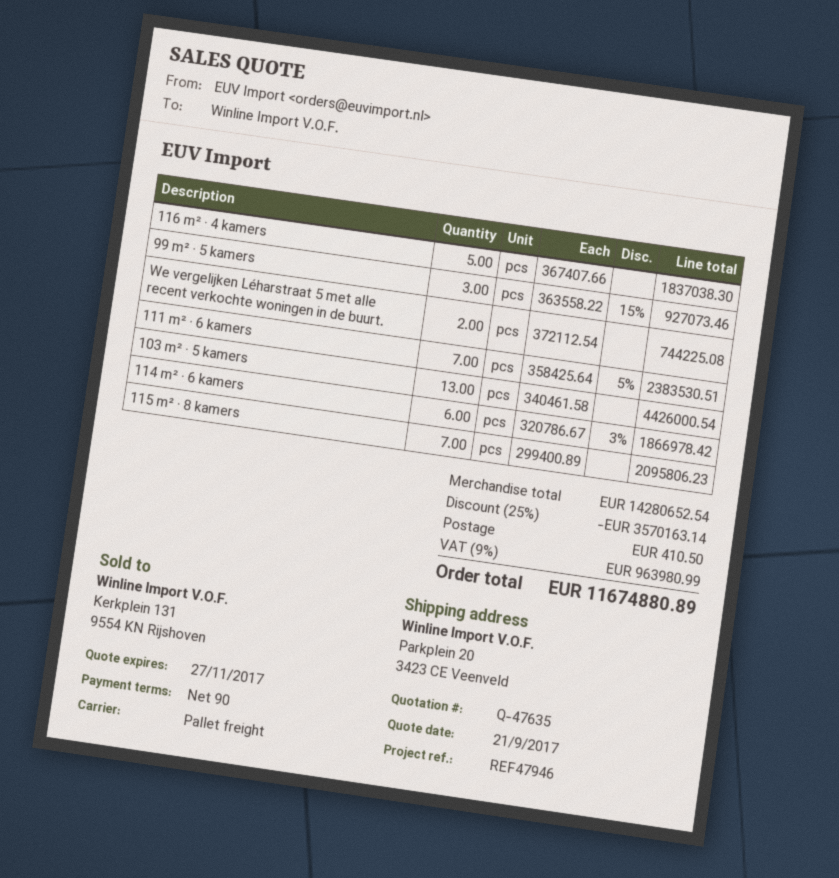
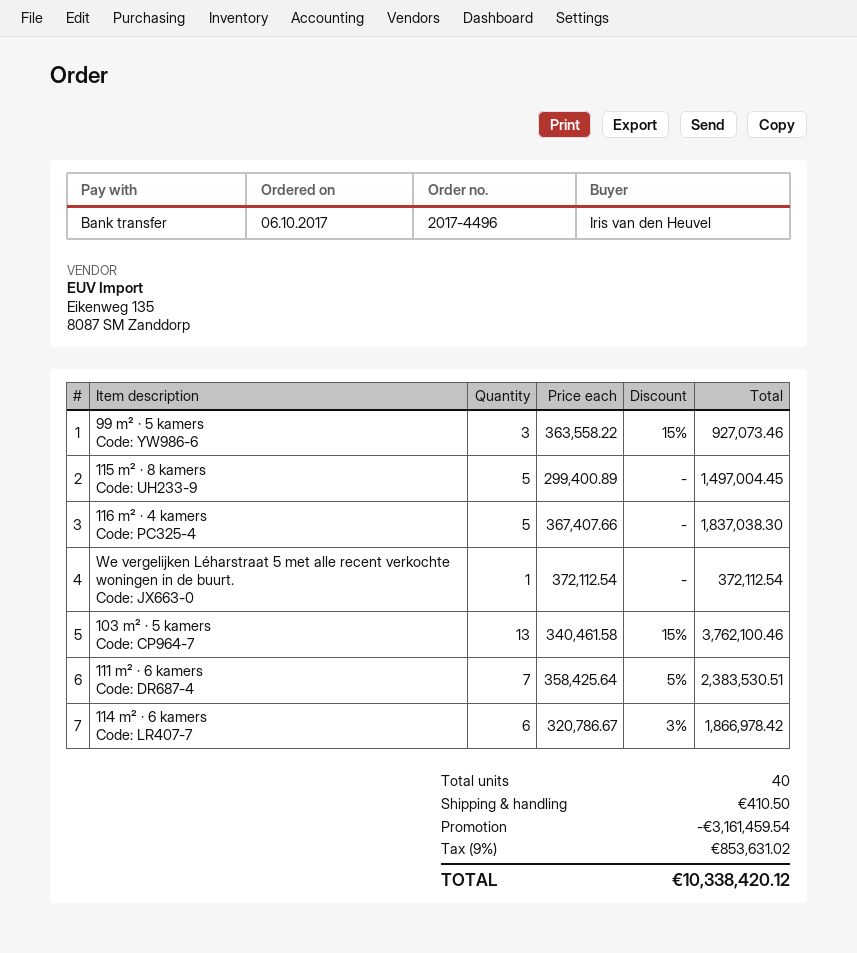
We vergelijken Léharstraat 5 met alle recent verkochte woningen in de buurt.: 2 x 372112.54 = 744225.08 -> 1 x 372112.54 = 372112.54
103 m² · 5 kamers: 13 x 340461.58 = 4426000.54 -> 13 x 340461.58 - 15% = 3762100.46
115 m² · 8 kamers: 7 x 299400.89 = 2095806.23 -> 5 x 299400.89 = 1497004.45
discount: 3570163.14 -> 3161459.54
tax: 9% = 963980.99 -> 9% = 853631.02
total: 11674880.89 -> 10338420.12

